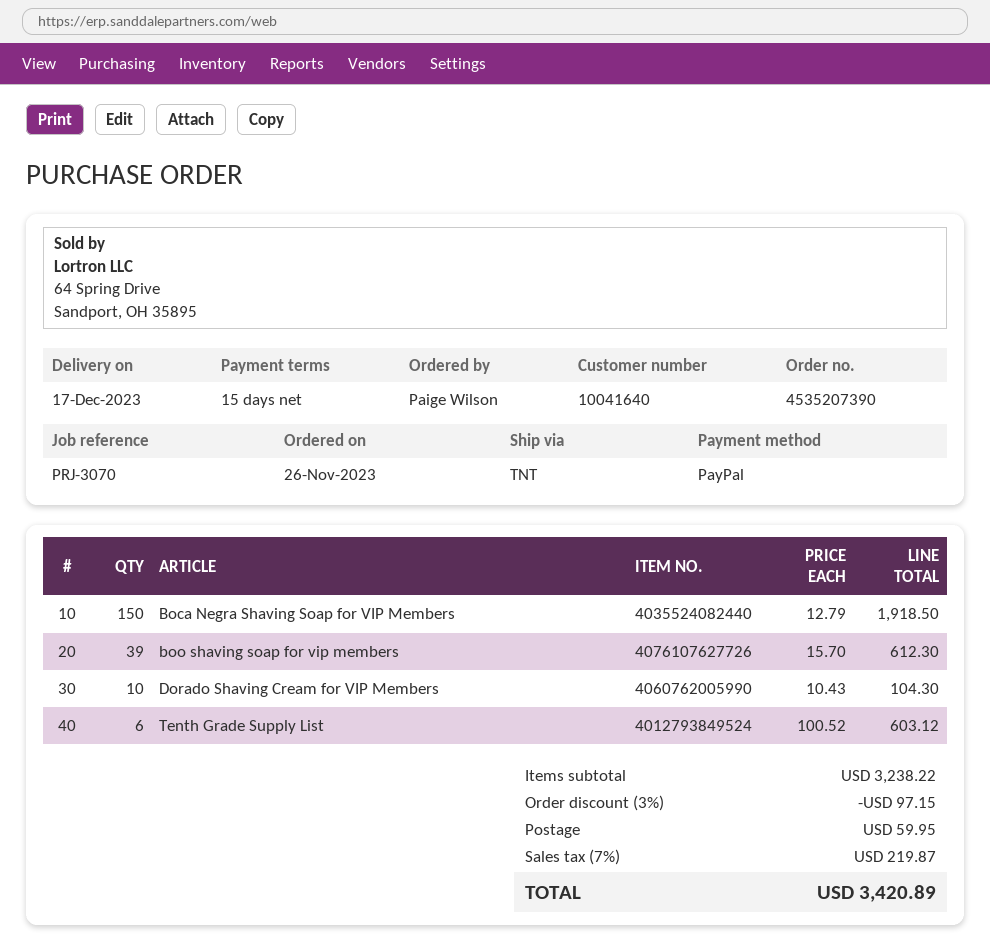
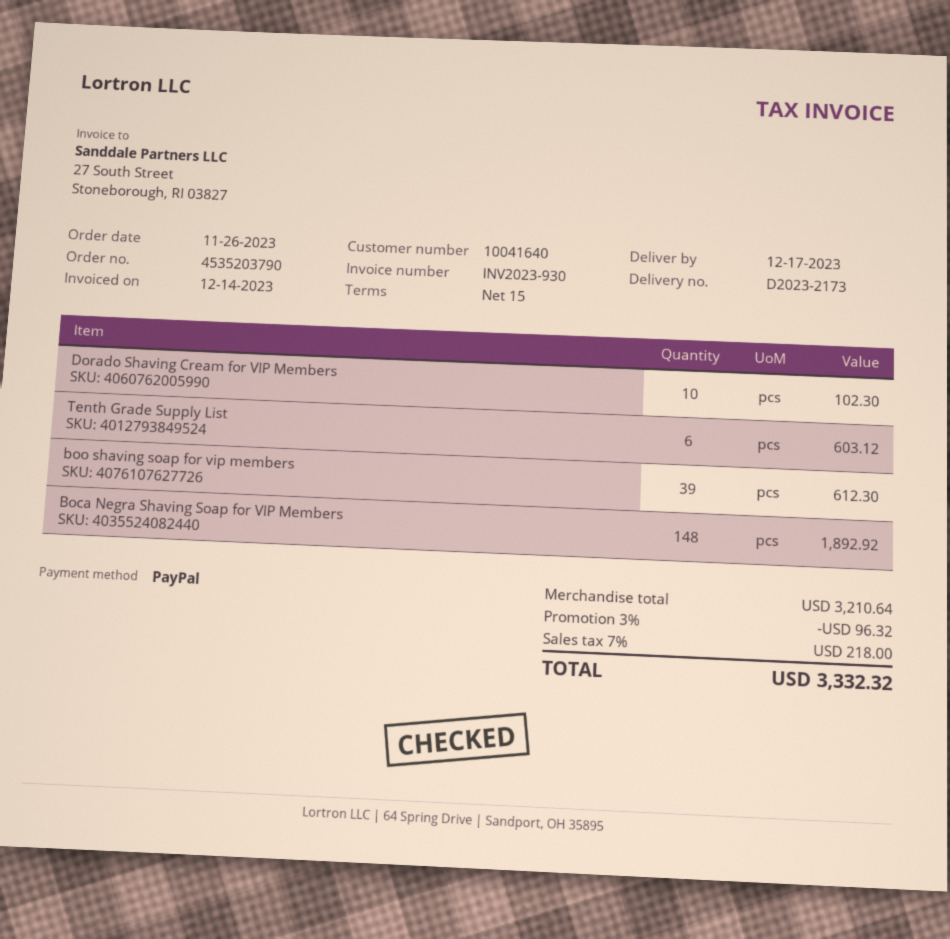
order number: 4535207390 -> 4535203790
Boca Negra Shaving Soap for VIP Members: 150 for 1918.50 -> 148 for 1892.92
Dorado Shaving Cream for VIP Members: 10 for 104.30 -> 10 for 102.30
subtotal: 3238.22 -> 3210.64
discount: 3% = 97.15 -> 3% = 96.32
shipping: 59.95 -> none
tax: 7% = 219.87 -> 7% = 218.00
total: 3420.89 -> 3332.32

